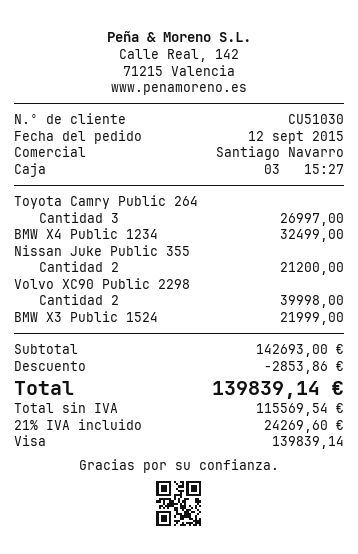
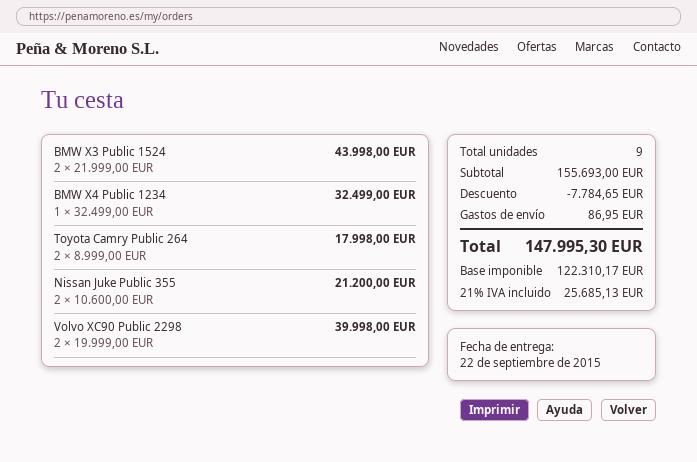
Toyota Camry Public 264: 3 for 26997.00 -> 2 for 17998.00
BMW X3 Public 1524: 1 for 21999.00 -> 2 for 43998.00
subtotal: 142693.00 -> 155693.00
discount: 2853.86 -> 7784.65
shipping: none -> 86.95
net: 115569.54 -> 122310.17
tax: 21% = 24269.60 -> 21% = 25685.13
total: 139839.14 -> 147995.30

